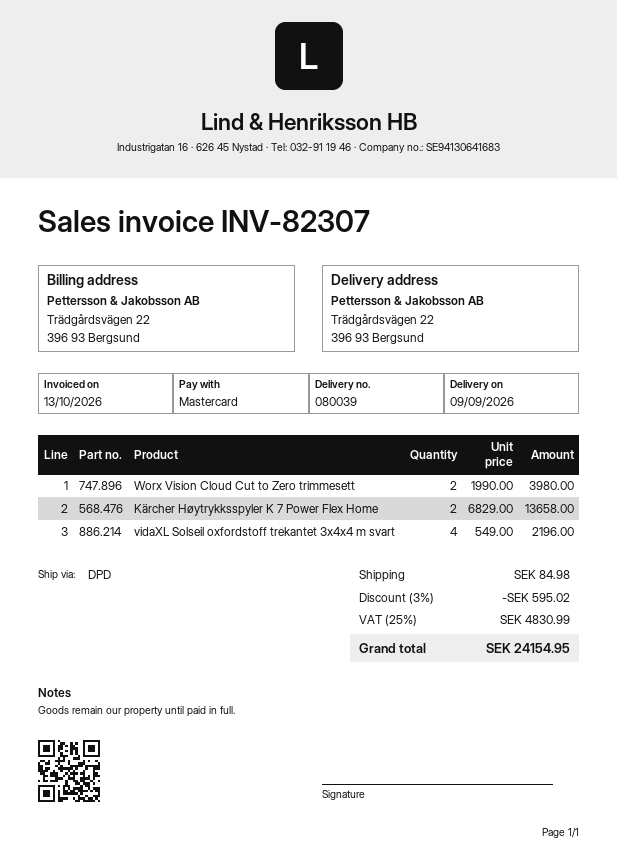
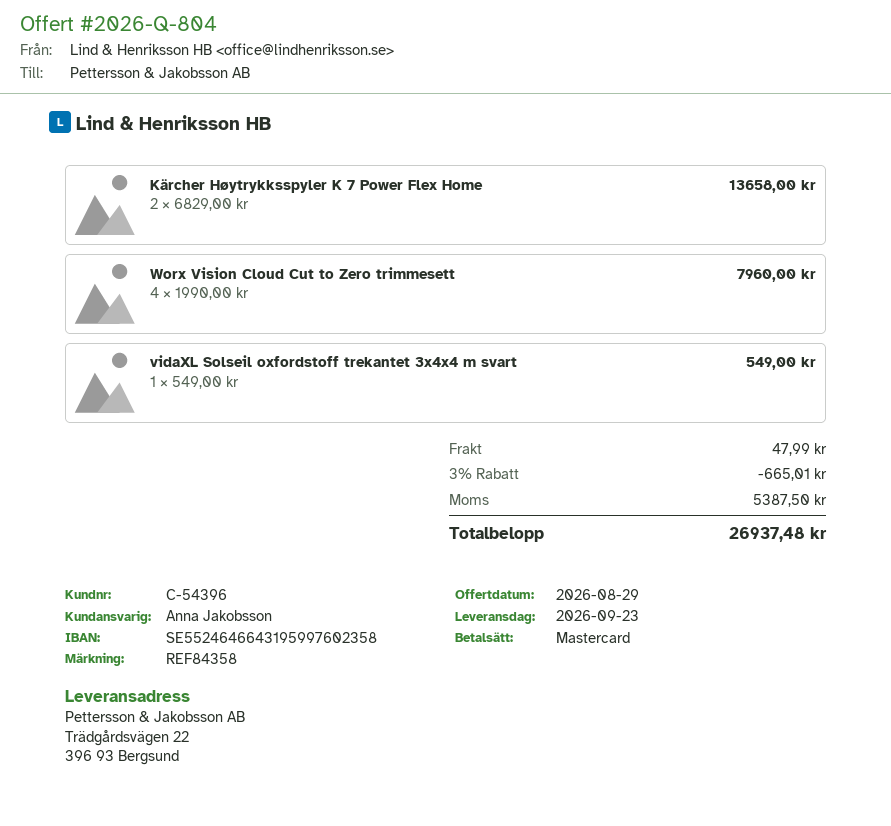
delivery date: 2026-09-09 -> 2026-09-23
Worx Vision Cloud Cut to Zero trimmesett: 2 x 1990.00 = 3980.00 -> 4 x 1990.00 = 7960.00
vidaXL Solseil oxfordstoff trekantet 3x4x4 m svart: 4 x 549.00 = 2196.00 -> 1 x 549.00 = 549.00
discount: 3% = 595.02 -> 3% = 665.01
shipping: 84.98 -> 47.99
tax: 4830.99 -> 5387.50
total: 24154.95 -> 26937.48

